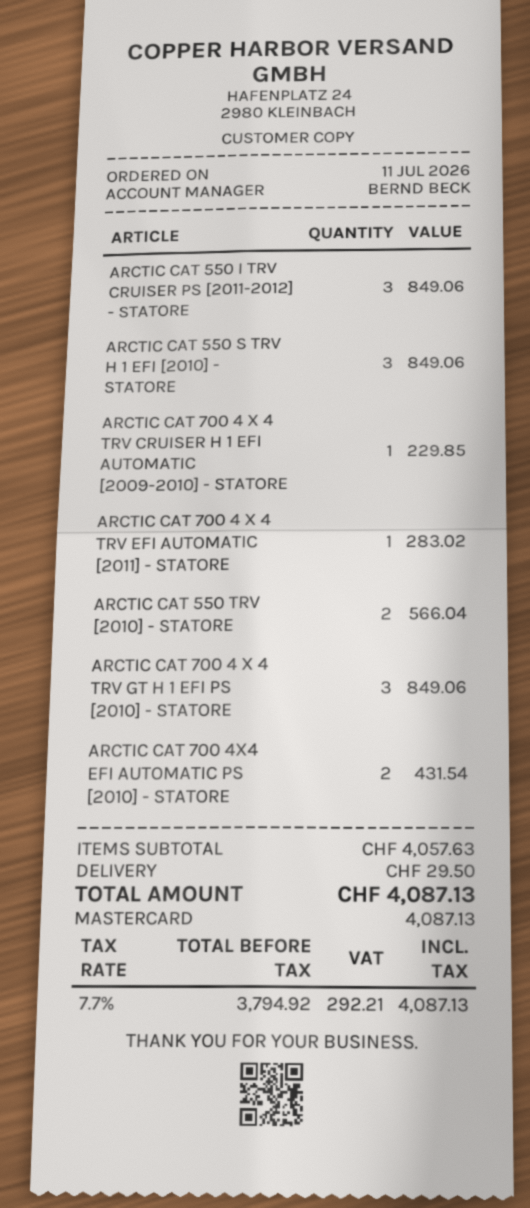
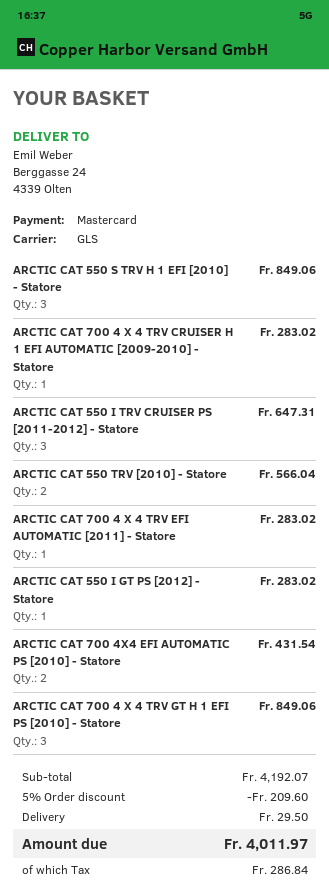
ARCTIC CAT 550 I TRV CRUISER PS [2011-2012] - STATORE: 3 for 849.06 -> 3 for 647.31
ARCTIC CAT 700 4 X 4 TRV CRUISER H 1 EFI AUTOMATIC [2009-2010] - STATORE: 1 for 229.85 -> 1 for 283.02
ARCTIC CAT 550 I GT PS [2012] - Statore: none -> 1 for 283.02
subtotal: 4057.63 -> 4192.07
discount: none -> 5% = 209.60
tax: 292.21 -> 286.84
total: 4087.13 -> 4011.97

